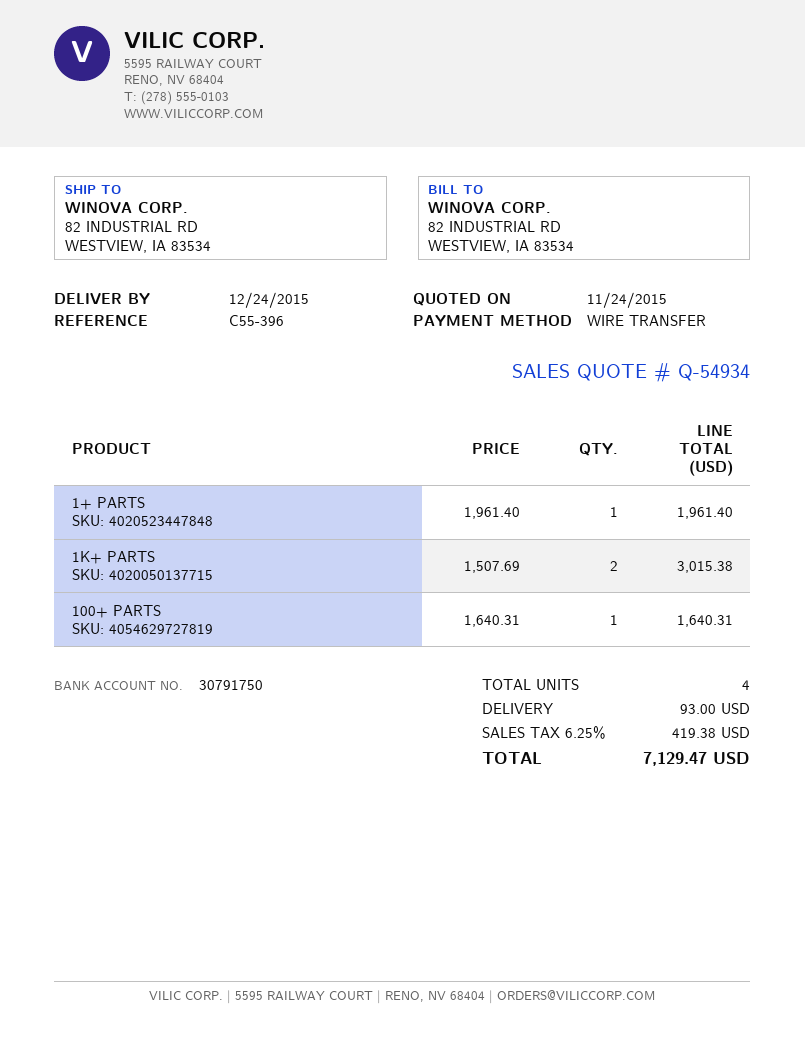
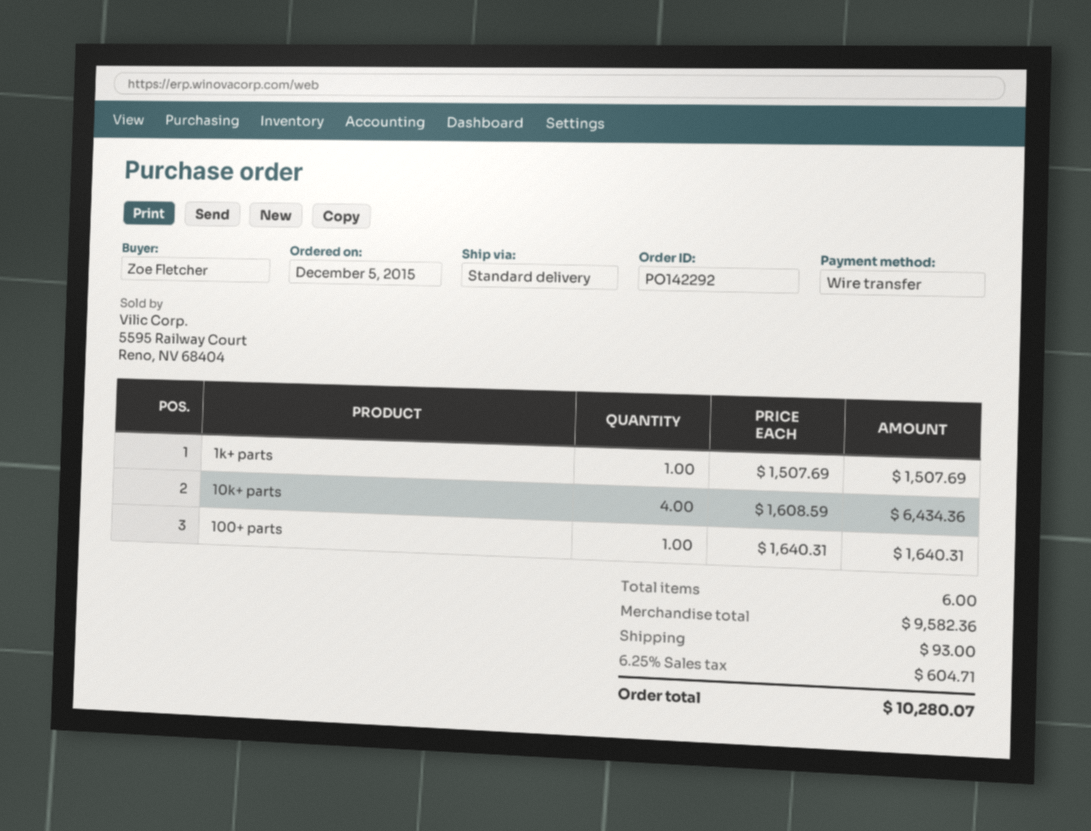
1+ PARTS: 1 x 1961.40 = 1961.40 -> none
1K+ PARTS: 2 x 1507.69 = 3015.38 -> 1 x 1507.69 = 1507.69
10k+ parts: none -> 4 x 1608.59 = 6434.36
total quantity: 4 -> 6
tax: 6.25% = 419.38 -> 6.25% = 604.71
total: 7129.47 -> 10280.07

